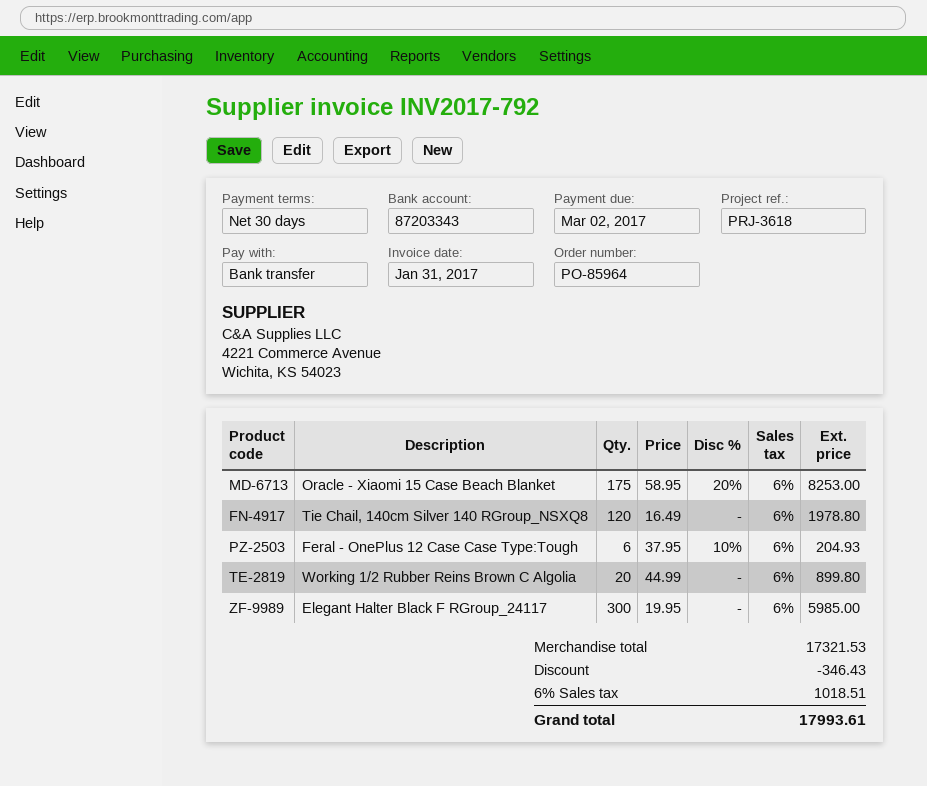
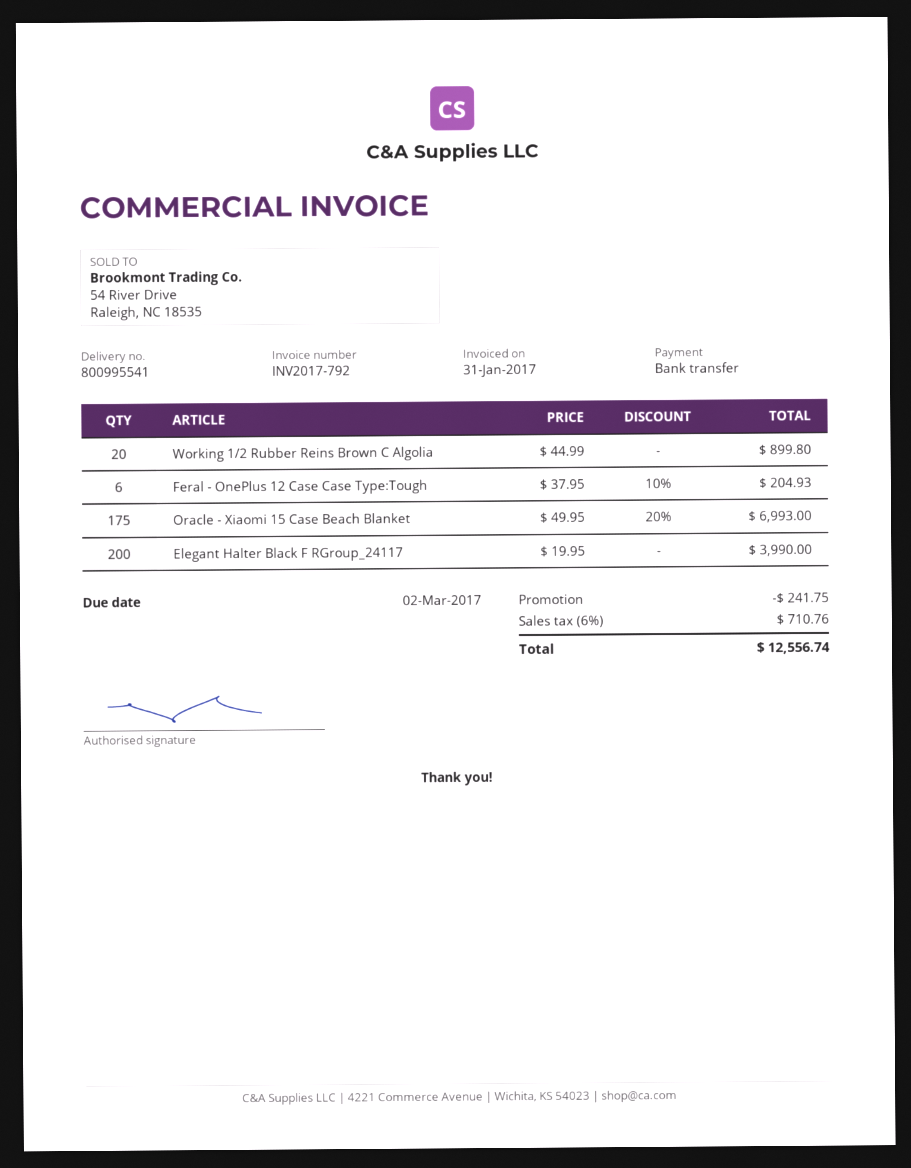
Oracle - Xiaomi 15 Case Beach Blanket: 175 x 58.95 - 20% = 8253.00 -> 175 x 49.95 - 20% = 6993.00
Tie Chail, 140cm Silver 140 RGroup_NSXQ8: 120 x 16.49 = 1978.80 -> none
Elegant Halter Black F RGroup_24117: 300 x 19.95 = 5985.00 -> 200 x 19.95 = 3990.00
discount: 346.43 -> 241.75
tax: 6% = 1018.51 -> 6% = 710.76
total: 17993.61 -> 12556.74

